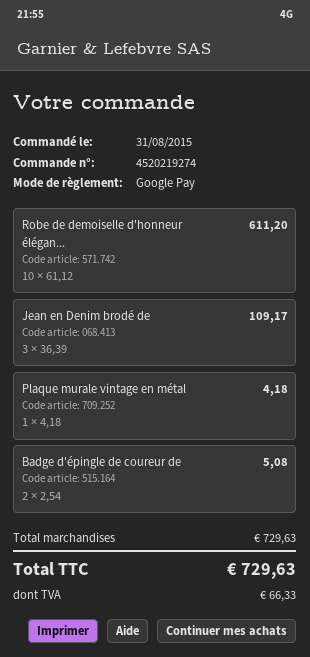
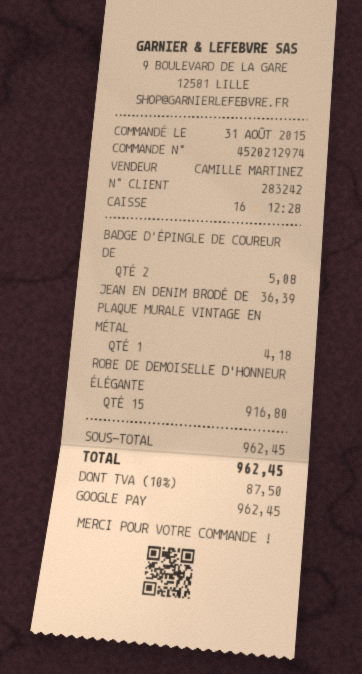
order number: 4520219274 -> 4520212974
Robe de demoiselle d'honneur élégan...: 10 for 611.20 -> 15 for 916.80
Jean en Denim brodé de: 3 for 109.17 -> 1 for 36.39
subtotal: 729.63 -> 962.45
tax: 66.33 -> 87.50
total: 729.63 -> 962.45

